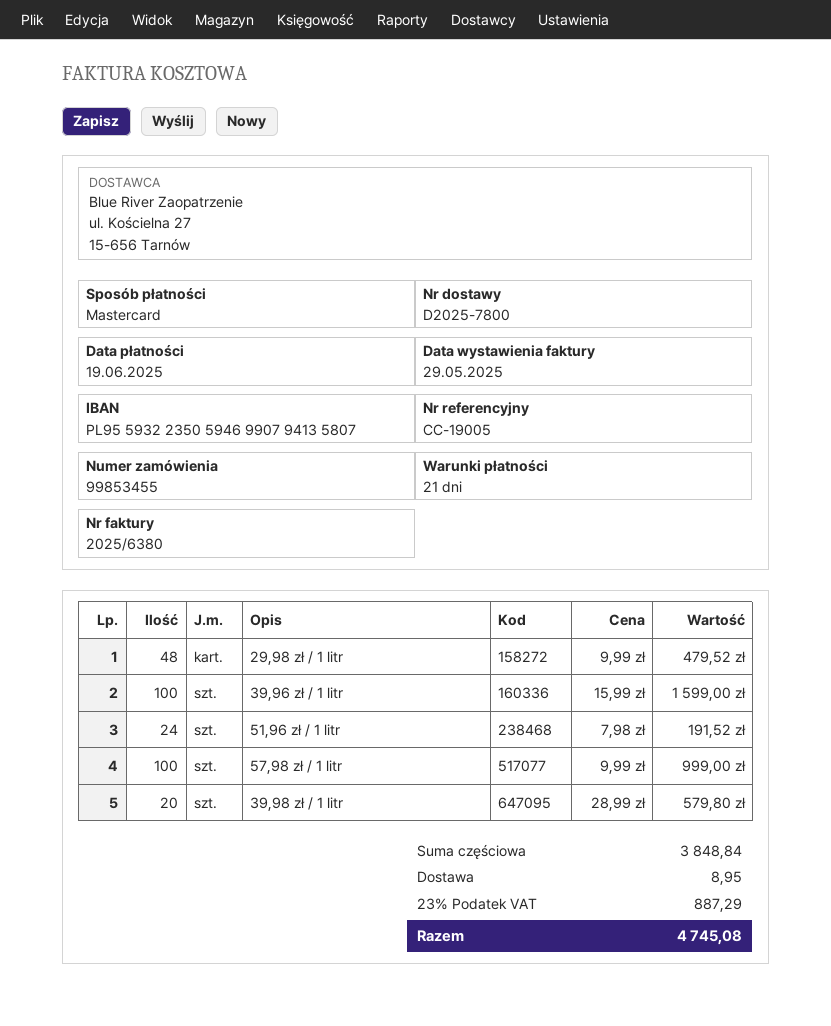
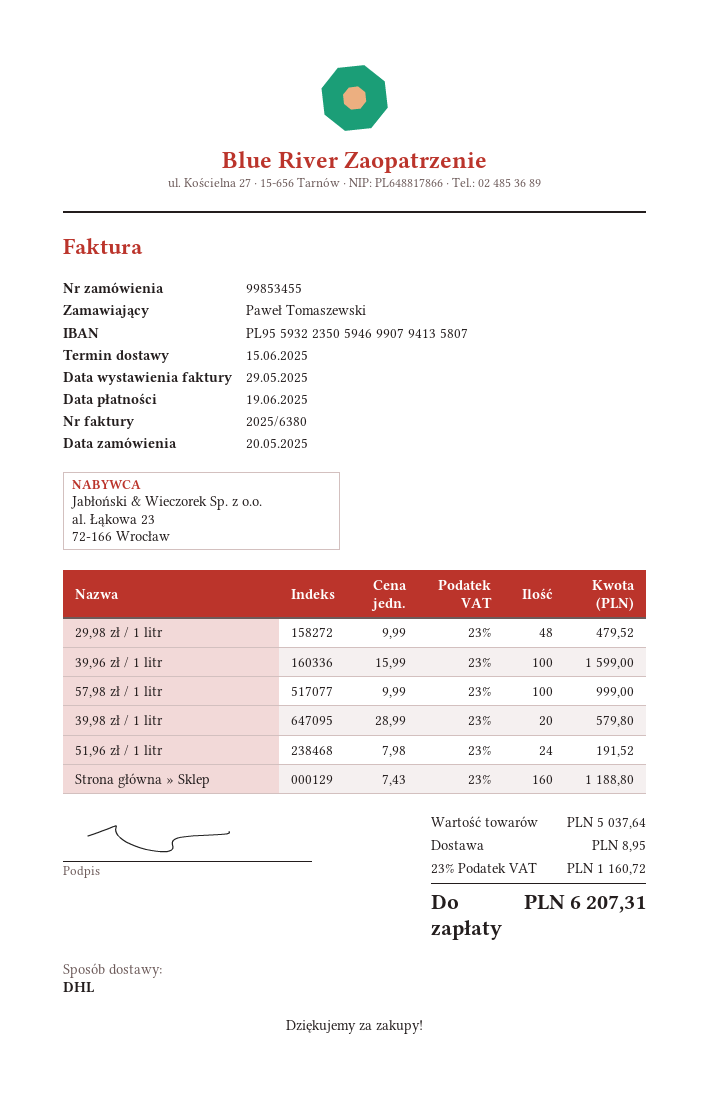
Strona główna » Sklep: none -> 160 x 7.43 = 1188.80
subtotal: 3848.84 -> 5037.64
tax: 23% = 887.29 -> 23% = 1160.72
total: 4745.08 -> 6207.31

